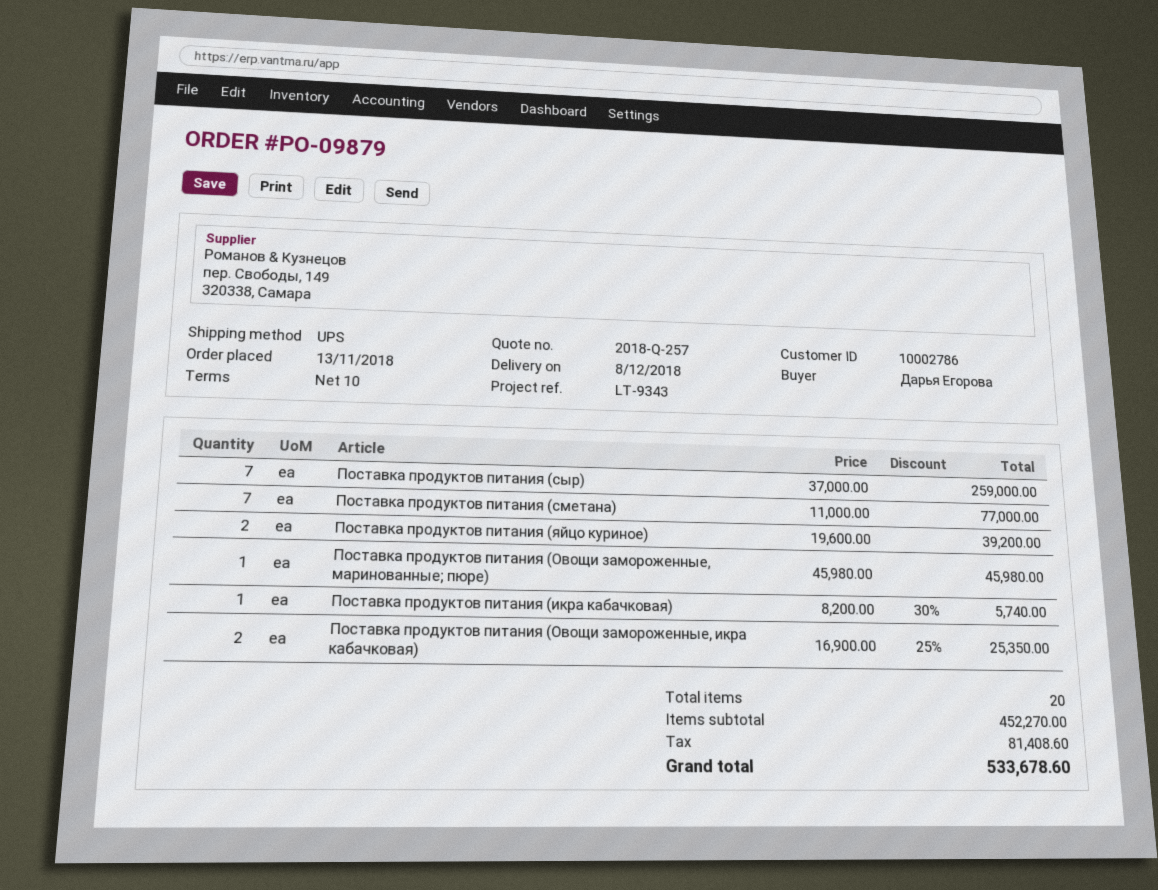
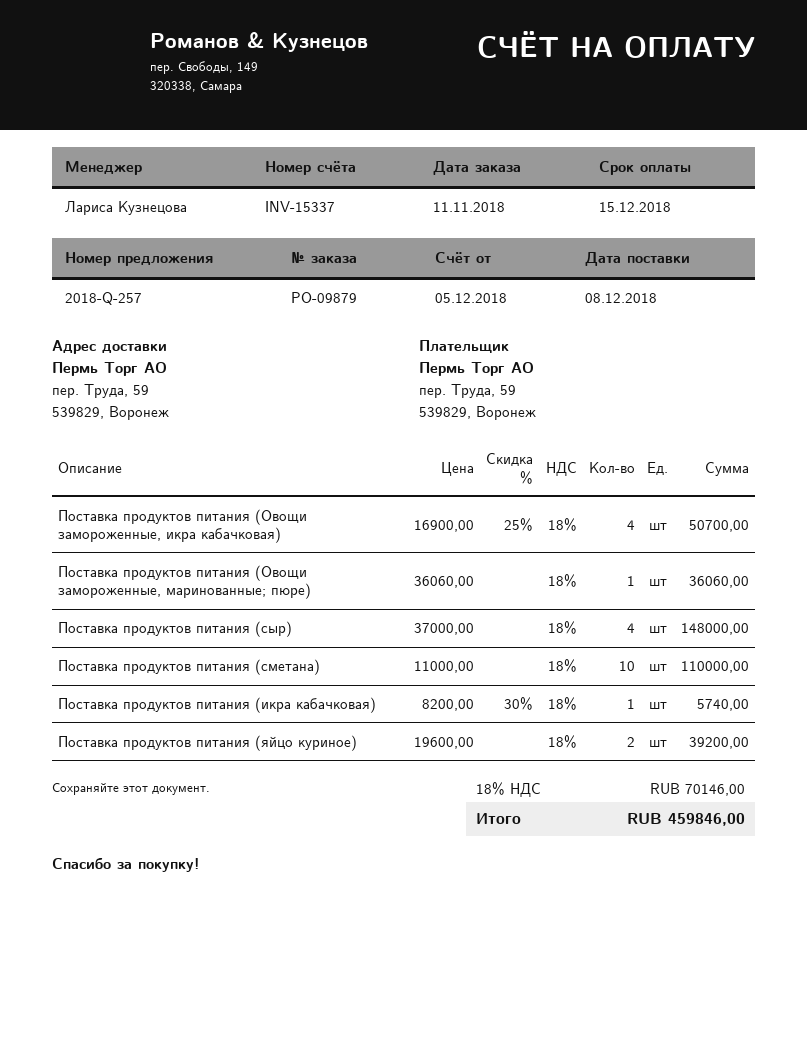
order date: 2018-11-13 -> 2018-11-11
Поставка продуктов питания (сыр): 7 x 37000.00 = 259000.00 -> 4 x 37000.00 = 148000.00
Поставка продуктов питания (сметана): 7 x 11000.00 = 77000.00 -> 10 x 11000.00 = 110000.00
Поставка продуктов питания (Овощи замороженные, маринованные; пюре): 1 x 45980.00 = 45980.00 -> 1 x 36060.00 = 36060.00
Поставка продуктов питания (Овощи замороженные, икра кабачковая): 2 x 16900.00 - 25% = 25350.00 -> 4 x 16900.00 - 25% = 50700.00
tax: 81408.60 -> 70146.00
total: 533678.60 -> 459846.00

